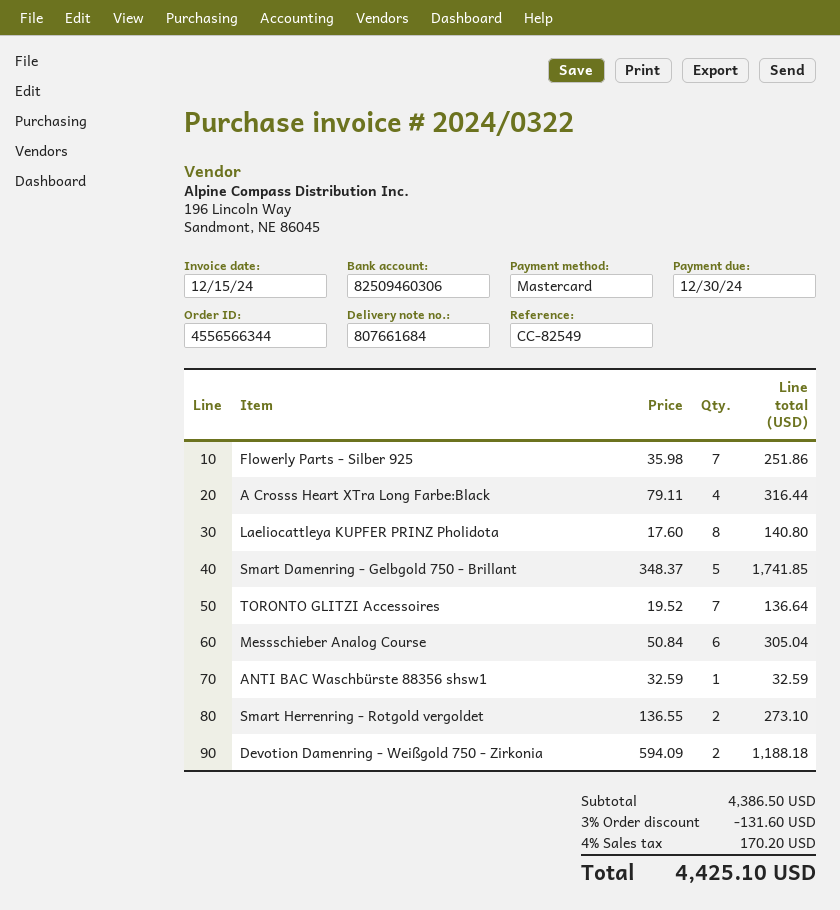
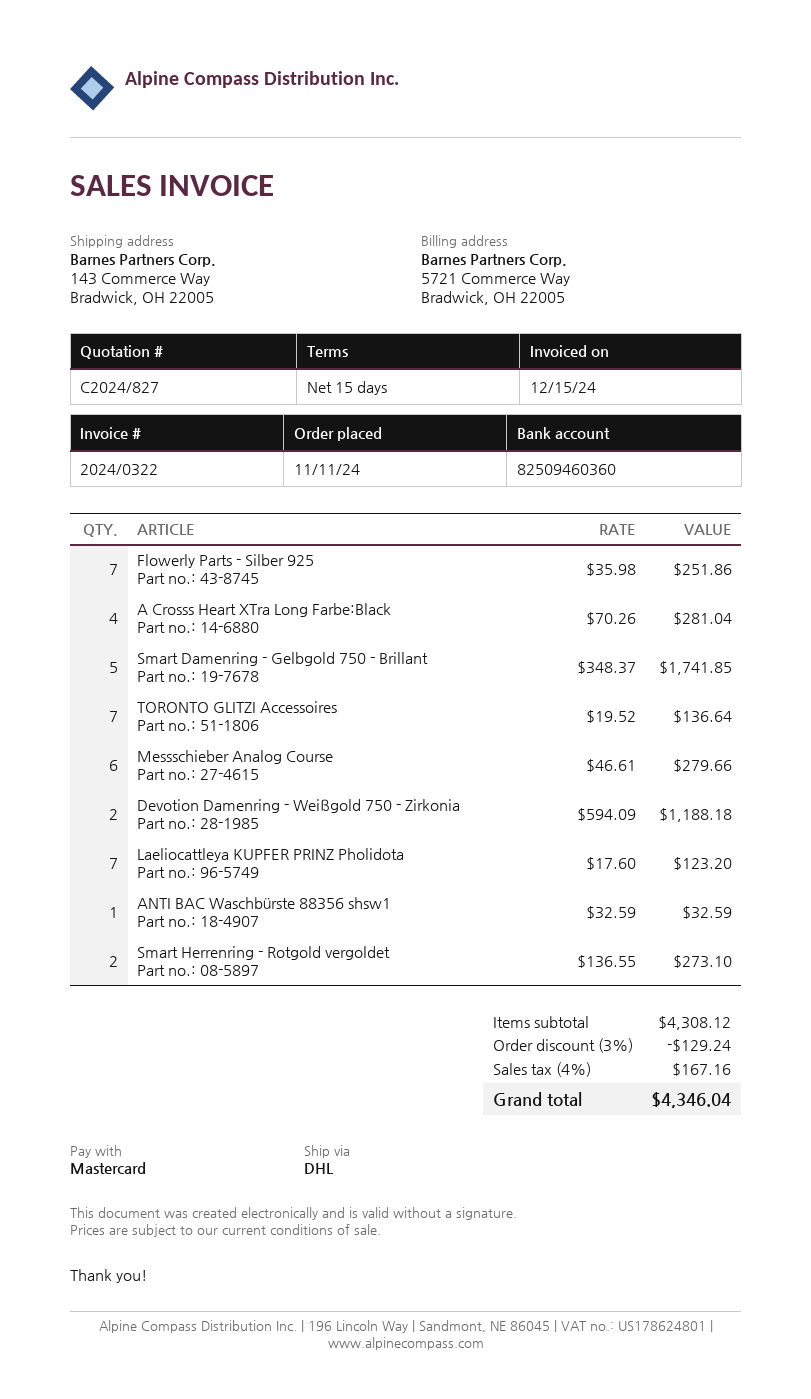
bank account: 82509460306 -> 82509460360
A Crosss Heart XTra Long Farbe:Black: 4 x 79.11 = 316.44 -> 4 x 70.26 = 281.04
Laeliocattleya KUPFER PRINZ Pholidota: 8 x 17.60 = 140.80 -> 7 x 17.60 = 123.20
Messschieber Analog Course: 6 x 50.84 = 305.04 -> 6 x 46.61 = 279.66
subtotal: 4386.50 -> 4308.12
discount: 3% = 131.60 -> 3% = 129.24
tax: 4% = 170.20 -> 4% = 167.16
total: 4425.10 -> 4346.04

